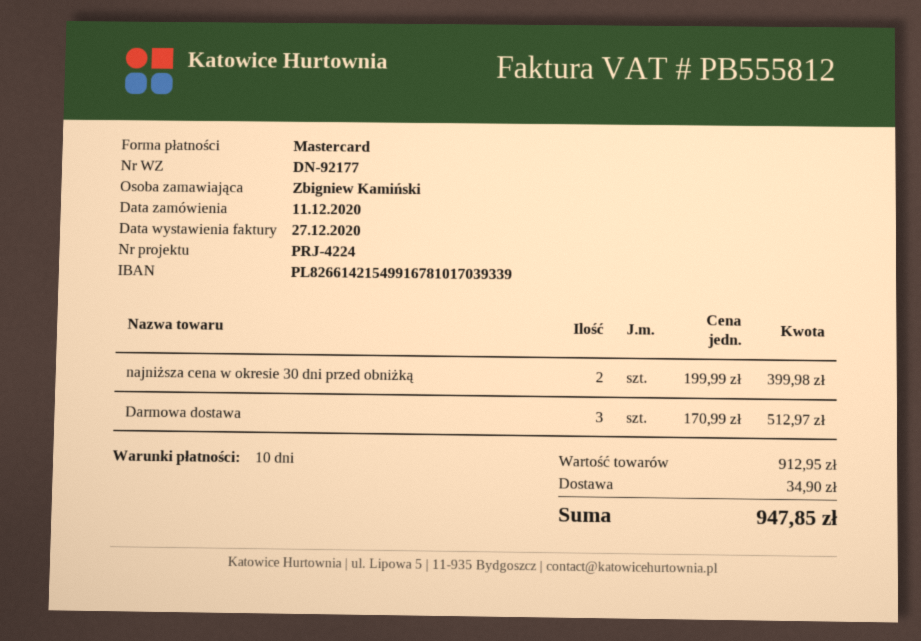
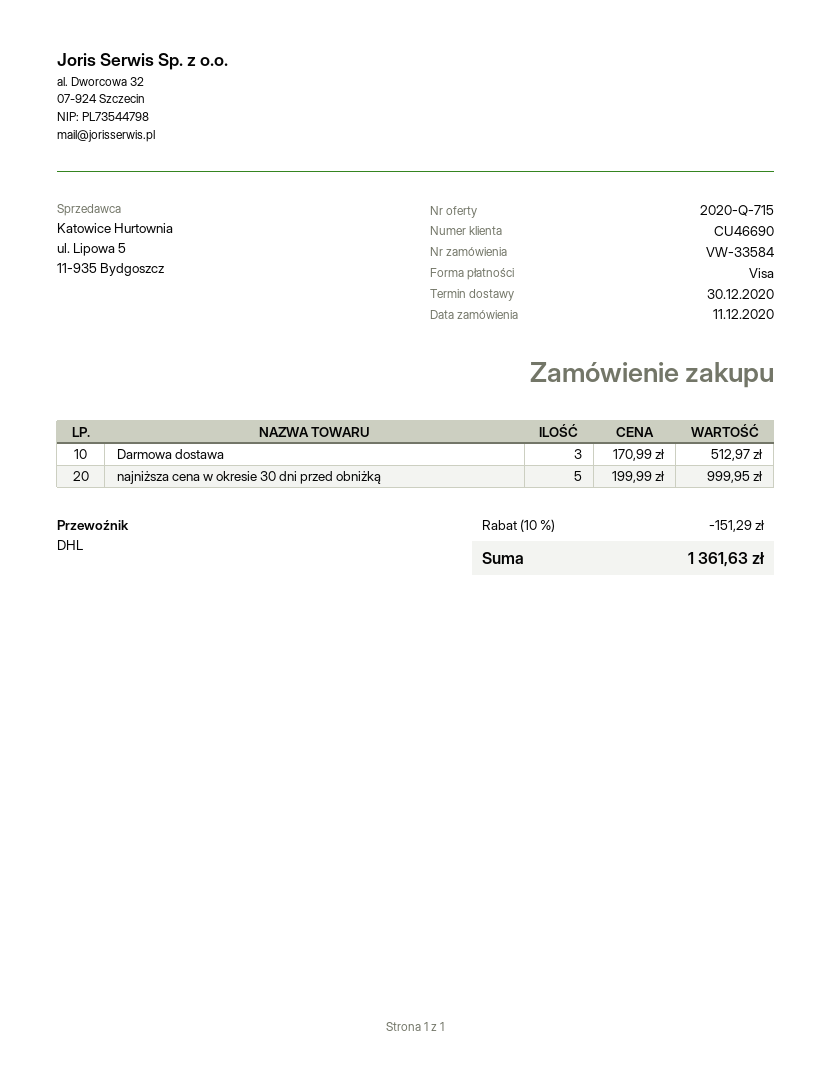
payment method: Mastercard -> Visa
najniższa cena w okresie 30 dni przed obniżką: 2 x 199.99 = 399.98 -> 5 x 199.99 = 999.95
discount: none -> 10% = 151.29
shipping: 34.90 -> none
total: 947.85 -> 1361.63

